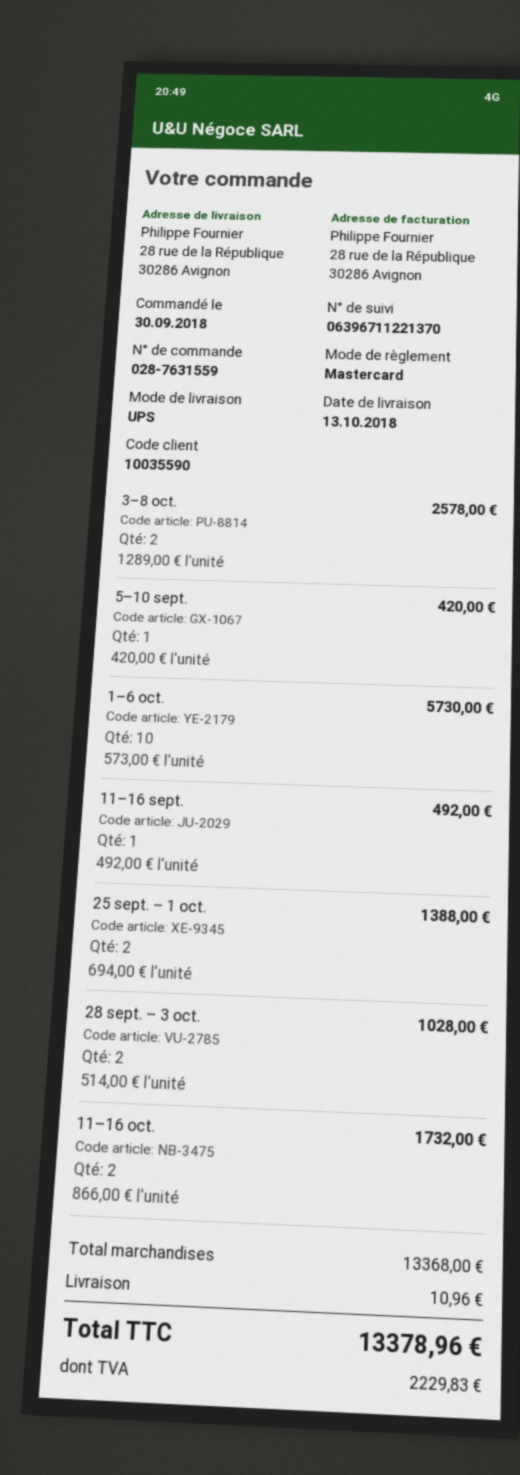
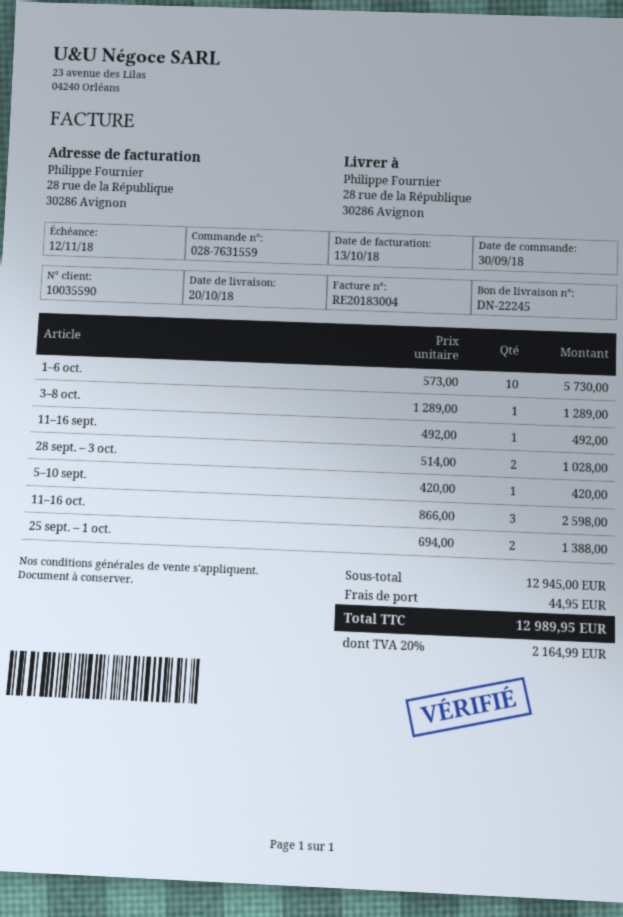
delivery date: 2018-10-13 -> 2018-10-20
3–8 oct.: 2 x 1289.00 = 2578.00 -> 1 x 1289.00 = 1289.00
11–16 oct.: 2 x 866.00 = 1732.00 -> 3 x 866.00 = 2598.00
subtotal: 13368.00 -> 12945.00
shipping: 10.96 -> 44.95
tax: 2229.83 -> 2164.99
total: 13378.96 -> 12989.95

